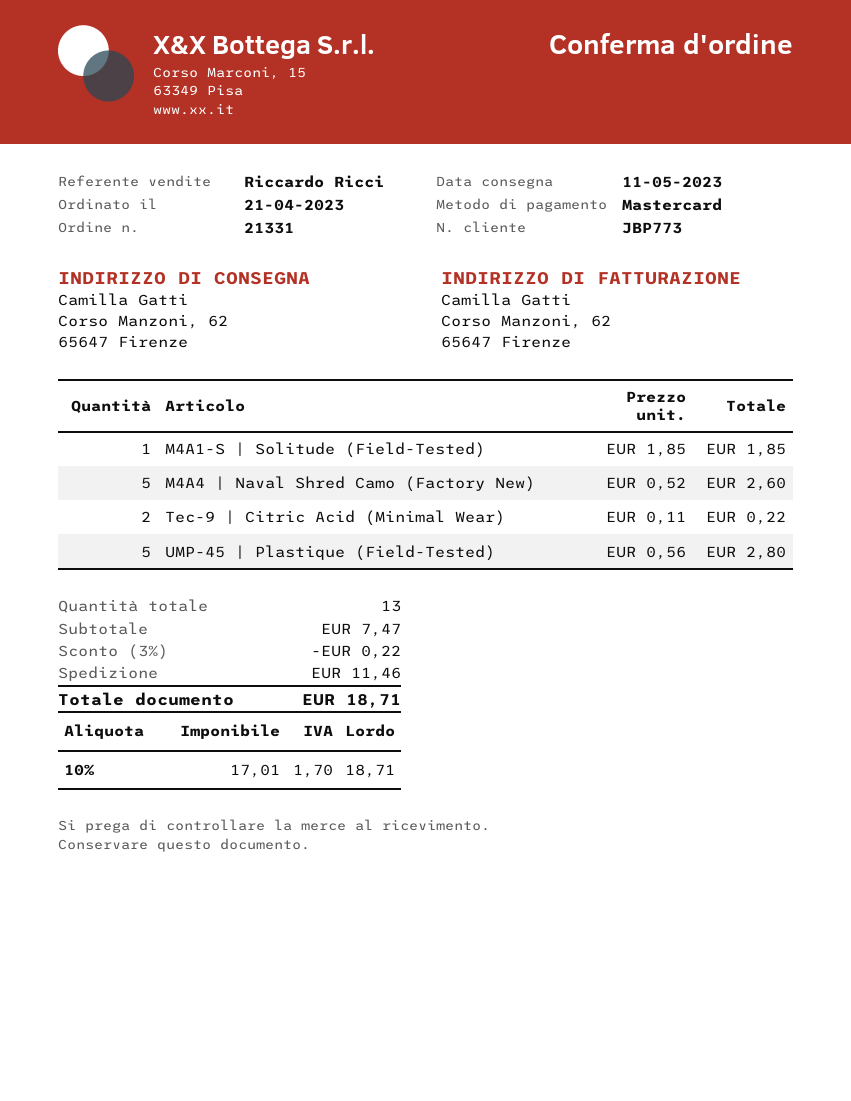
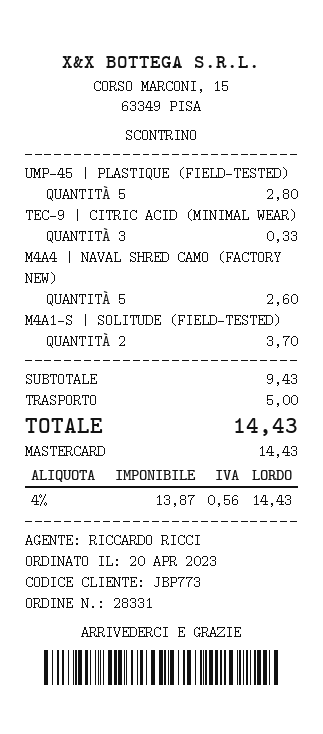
order number: 21331 -> 28331
order date: 2023-04-21 -> 2023-04-20
M4A1-S | Solitude (Field-Tested): 1 for 1.85 -> 2 for 3.70
Tec-9 | Citric Acid (Minimal Wear): 2 for 0.22 -> 3 for 0.33
subtotal: 7.47 -> 9.43
discount: 3% = 0.22 -> none
shipping: 11.46 -> 5.00
net: 17.01 -> 13.87
tax: 10% = 1.70 -> 4% = 0.56
total: 18.71 -> 14.43

